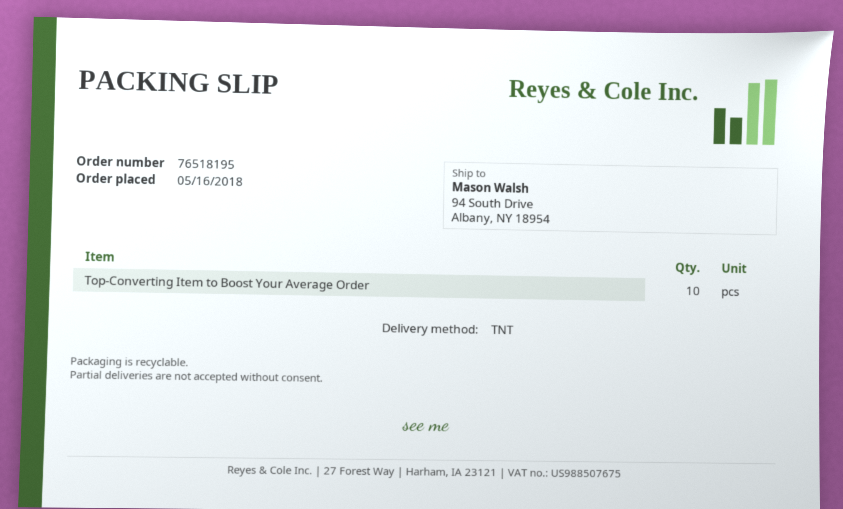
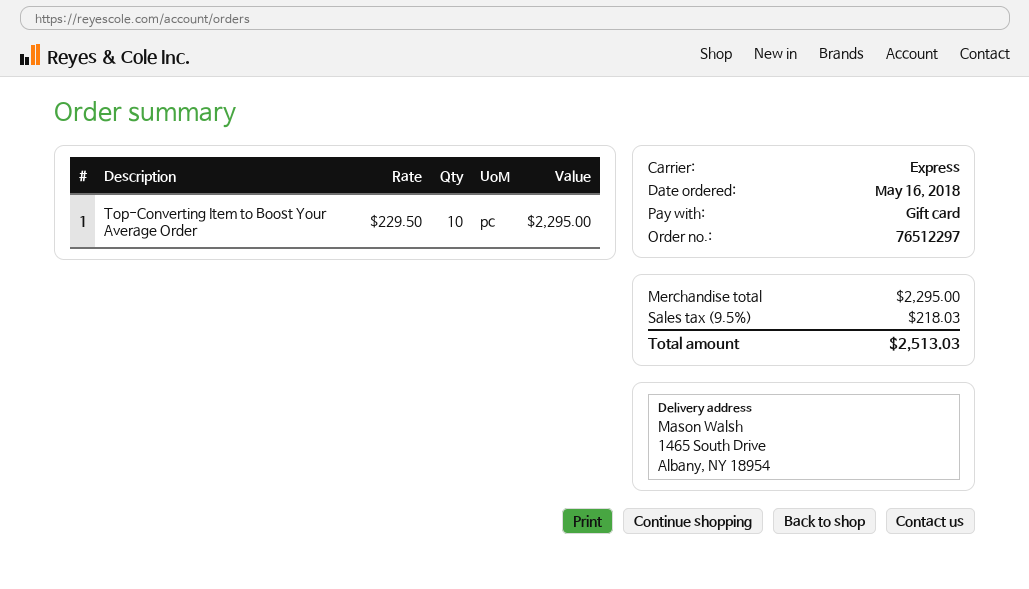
order number: 76518195 -> 76512297
shipping method: TNT -> express
ship to: 94 South Drive, Albany, NY 18954 -> 1465 South Drive, Albany, NY 18954

